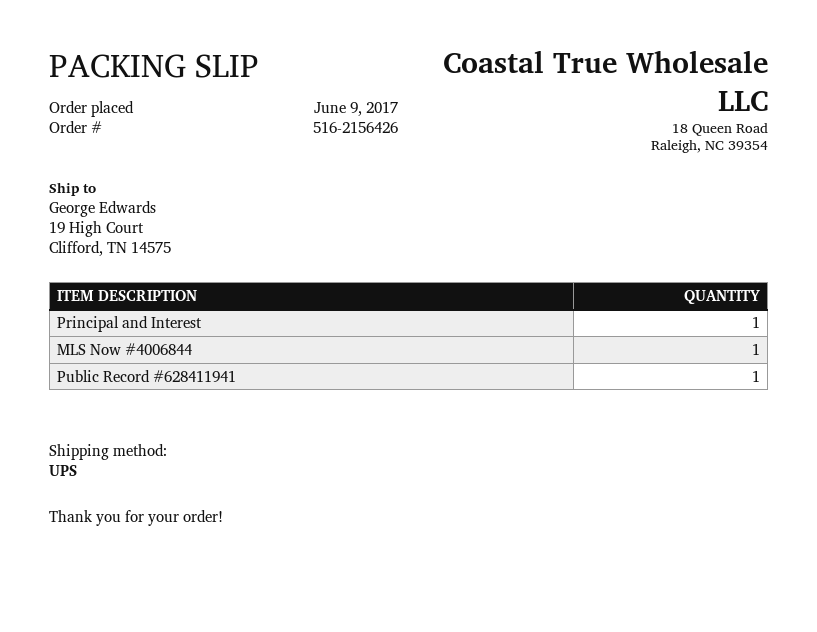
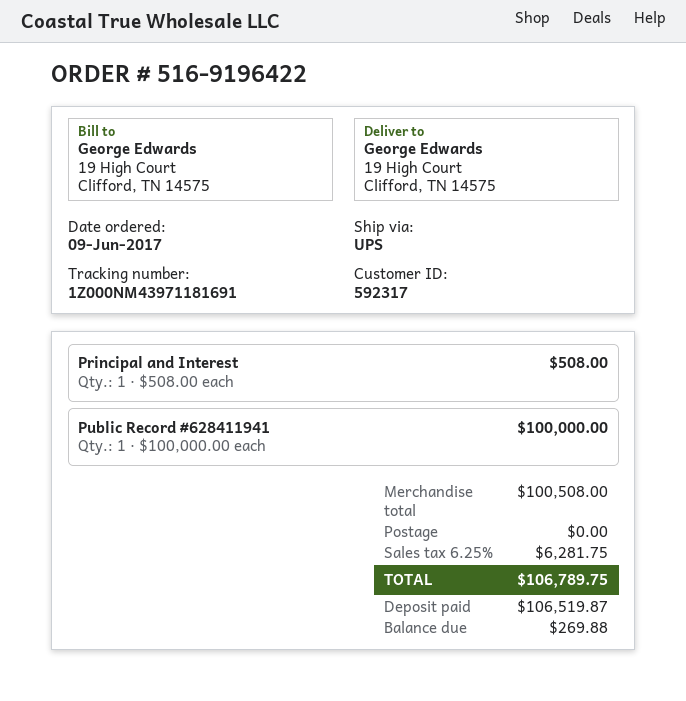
order number: 516-2156426 -> 516-9196422
MLS Now #4006844: 1 -> none

